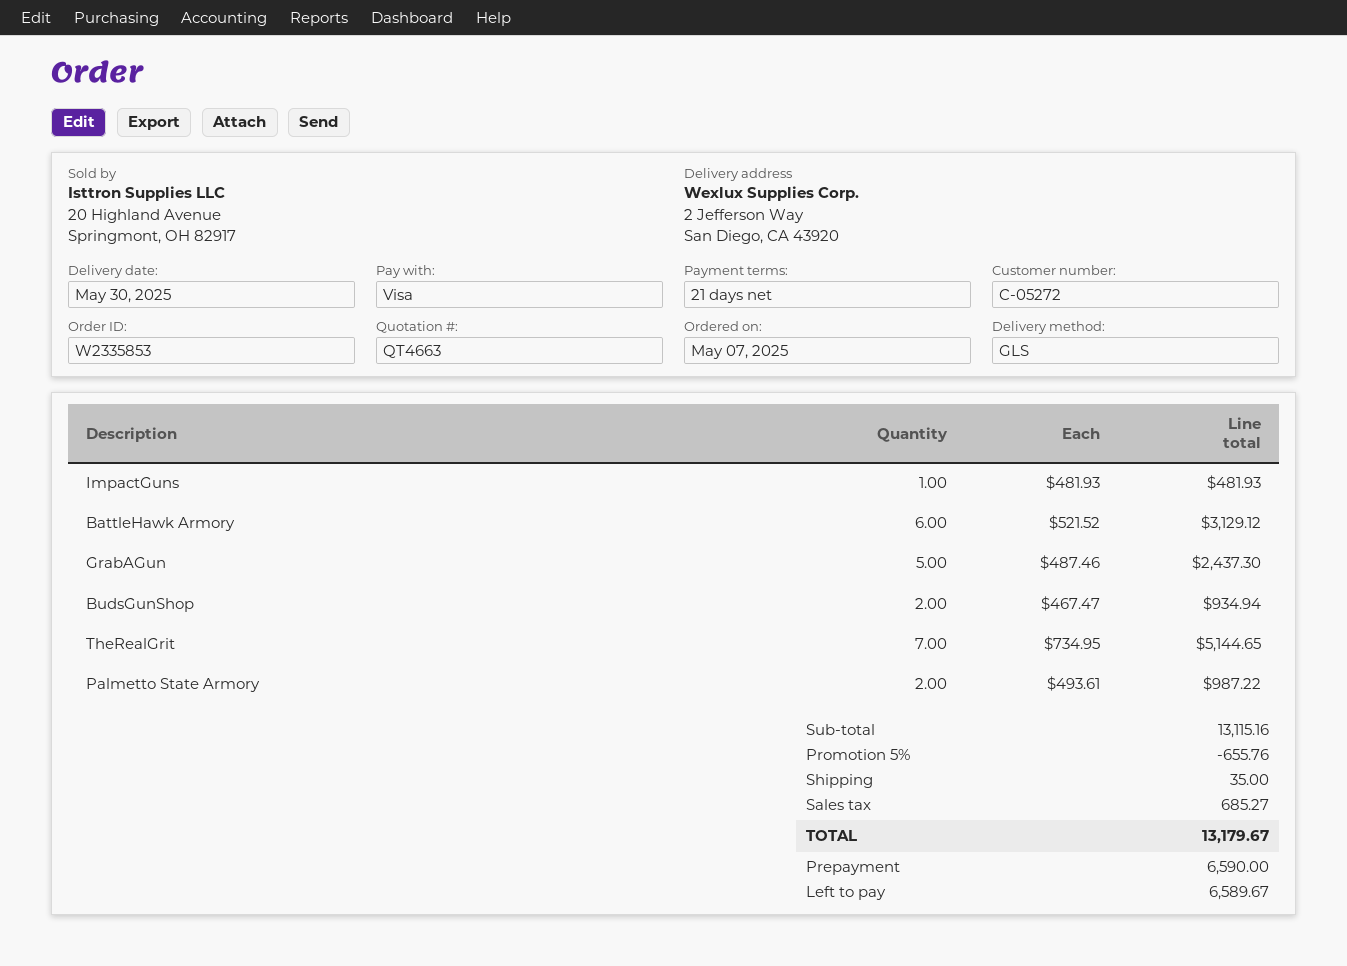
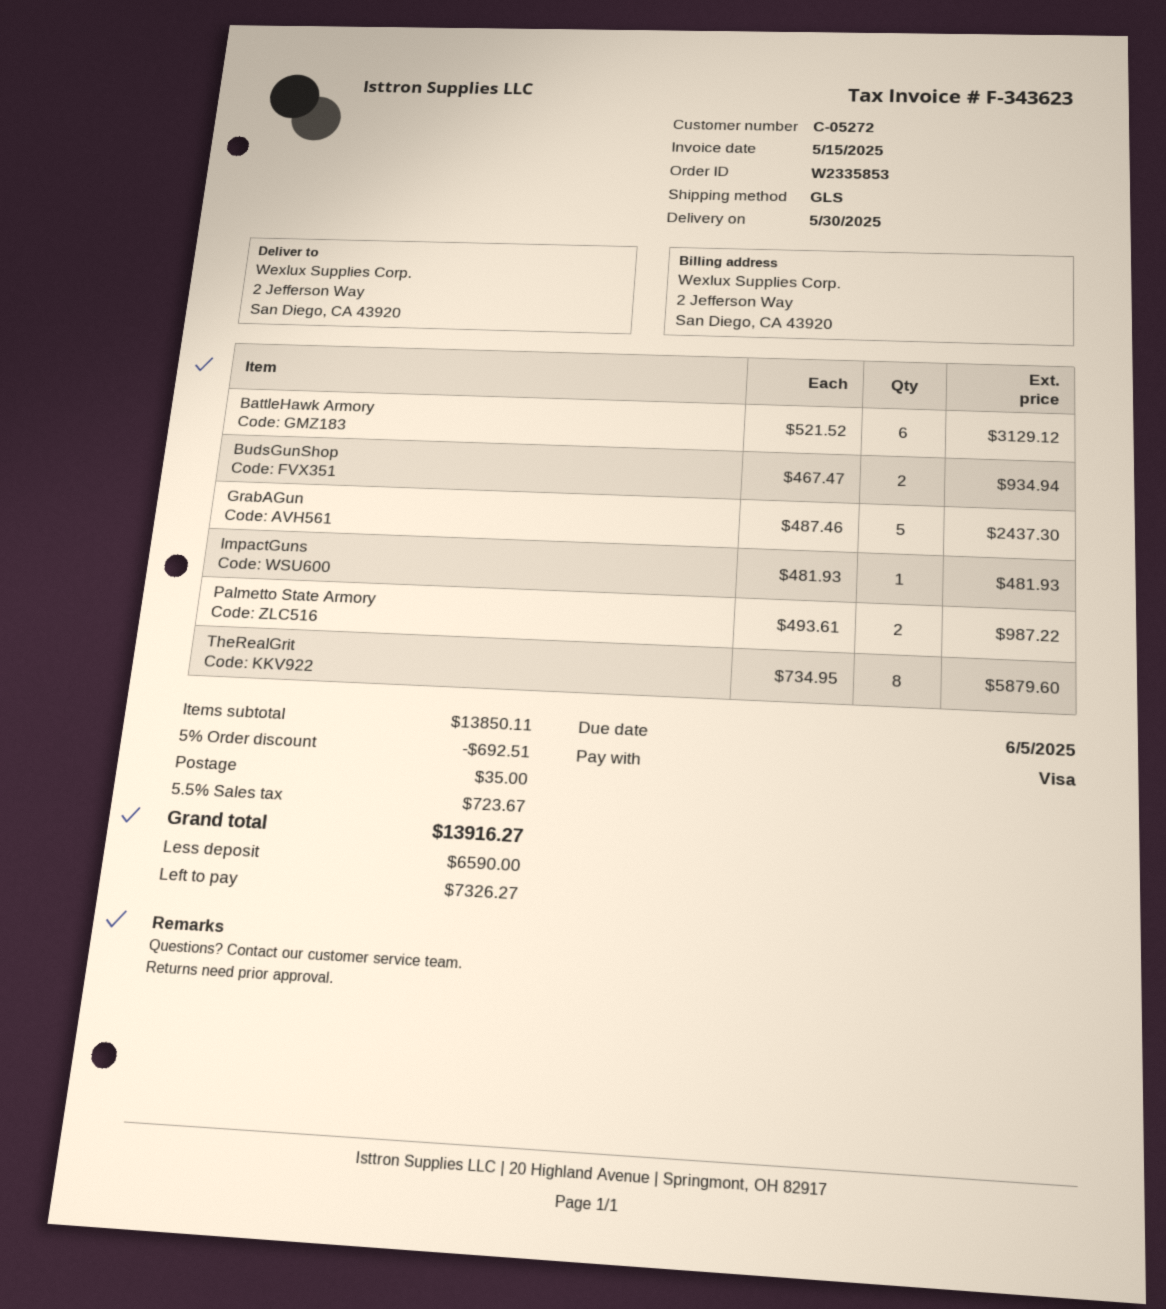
TheRealGrit: 7 x 734.95 = 5144.65 -> 8 x 734.95 = 5879.60
subtotal: 13115.16 -> 13850.11
discount: 5% = 655.76 -> 5% = 692.51
tax: 685.27 -> 723.67
total: 13179.67 -> 13916.27
balance: 6589.67 -> 7326.27

